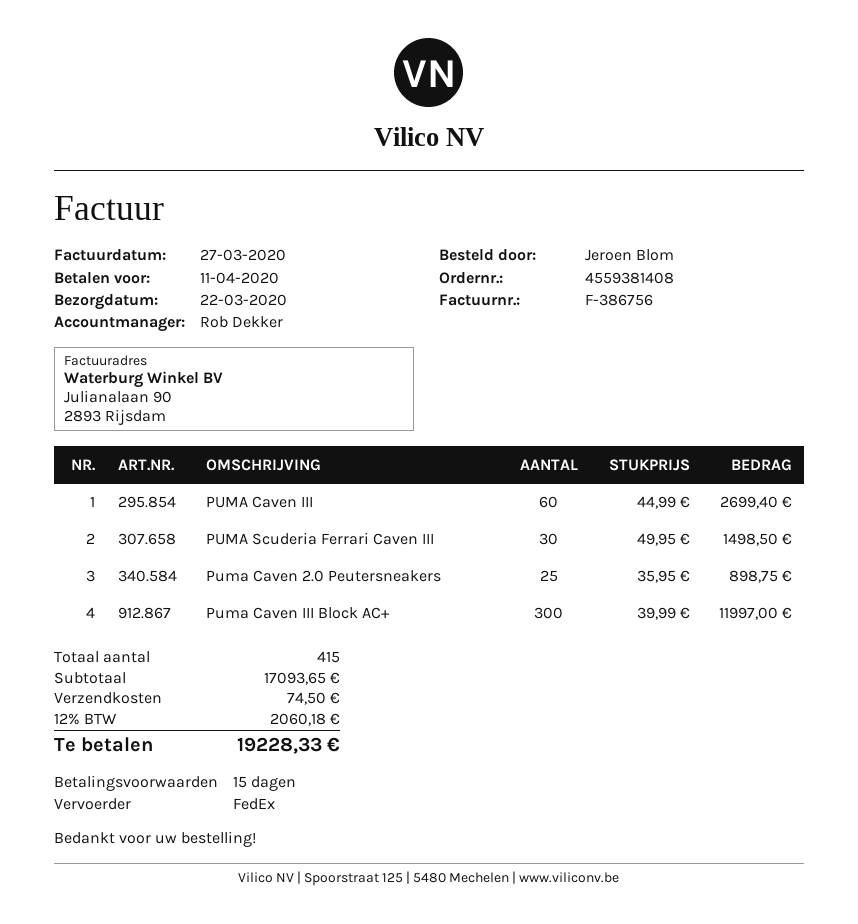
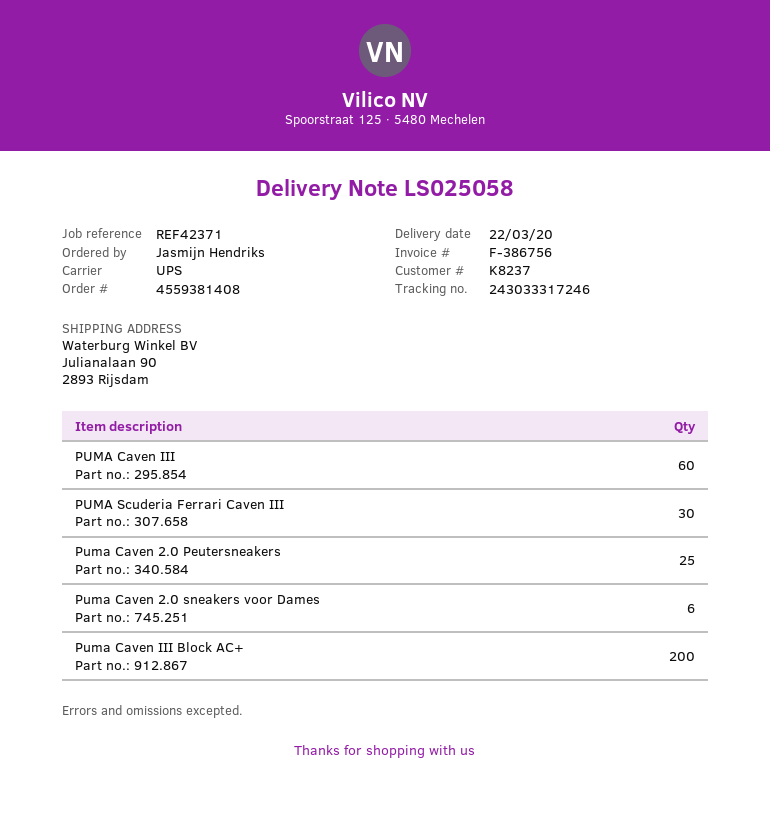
ordered by: Jeroen Blom -> Jasmijn Hendriks
shipping method: FedEx -> UPS
Puma Caven III Block AC+: 300 -> 200
Puma Caven 2.0 sneakers voor Dames: none -> 6

